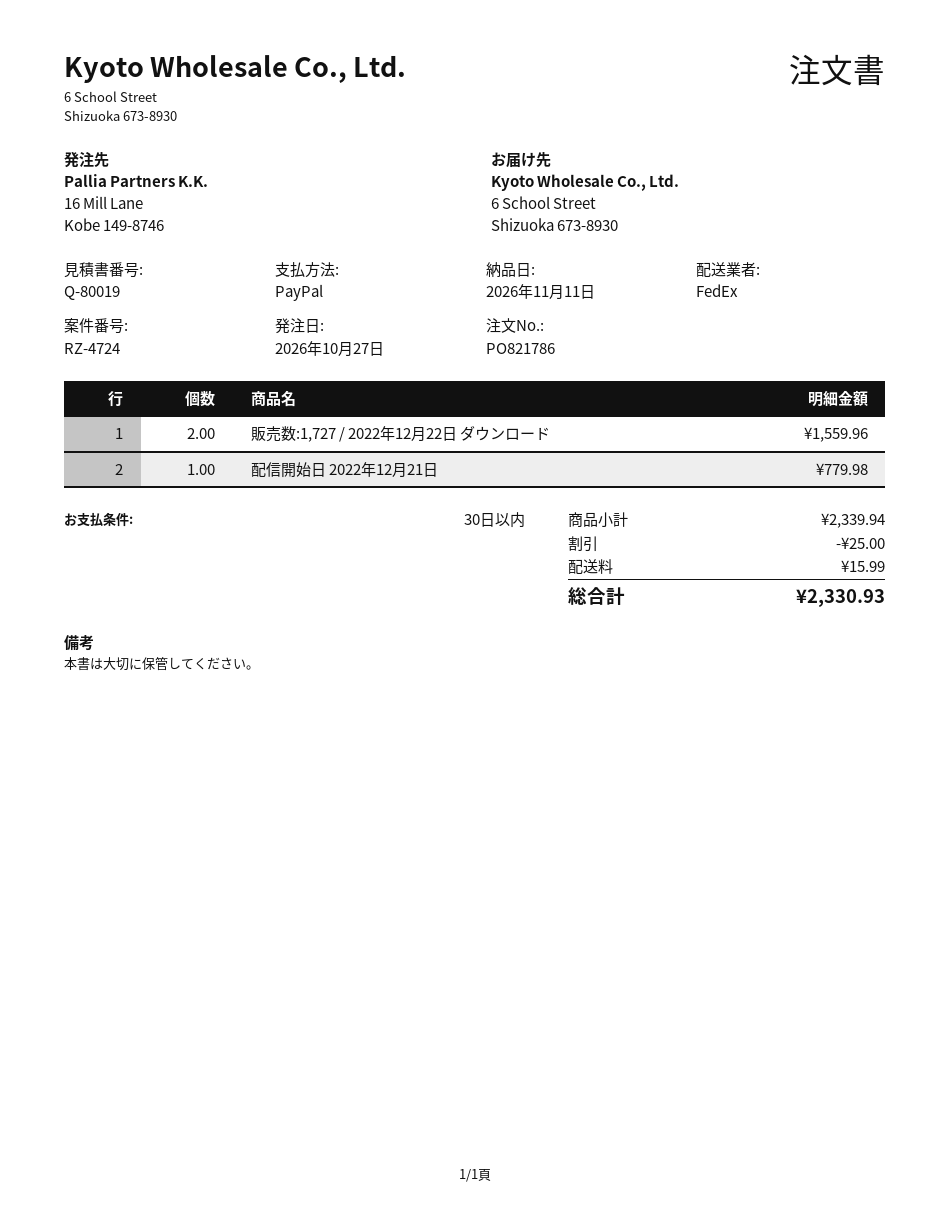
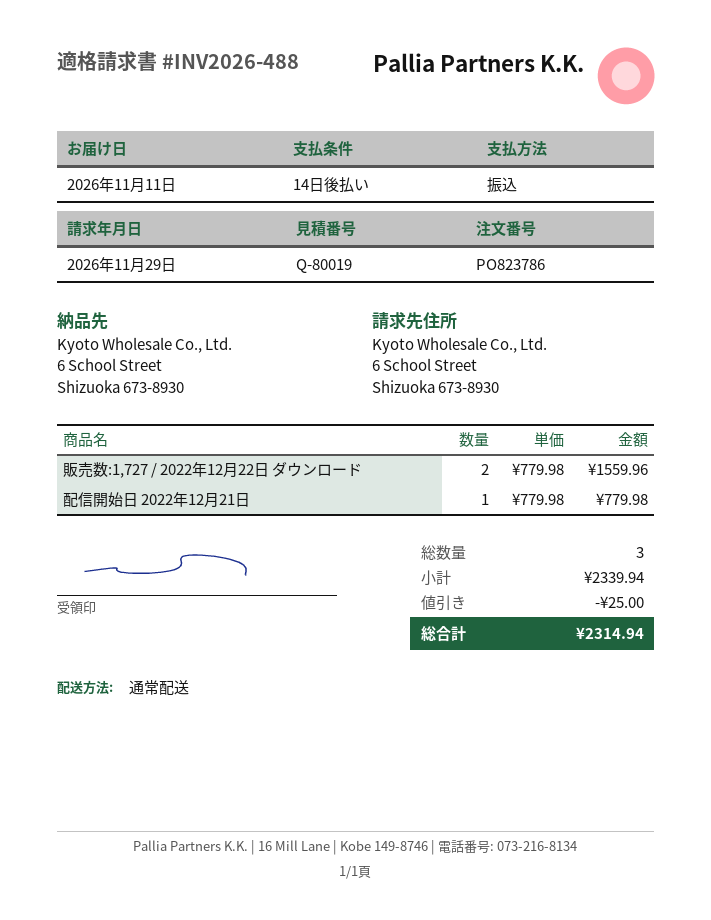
order number: PO821786 -> PO823786
payment terms: 30 days -> 14 days
payment method: PayPal -> bank transfer
shipping method: FedEx -> standard
shipping: 15.99 -> none
total: 2330.93 -> 2314.94

